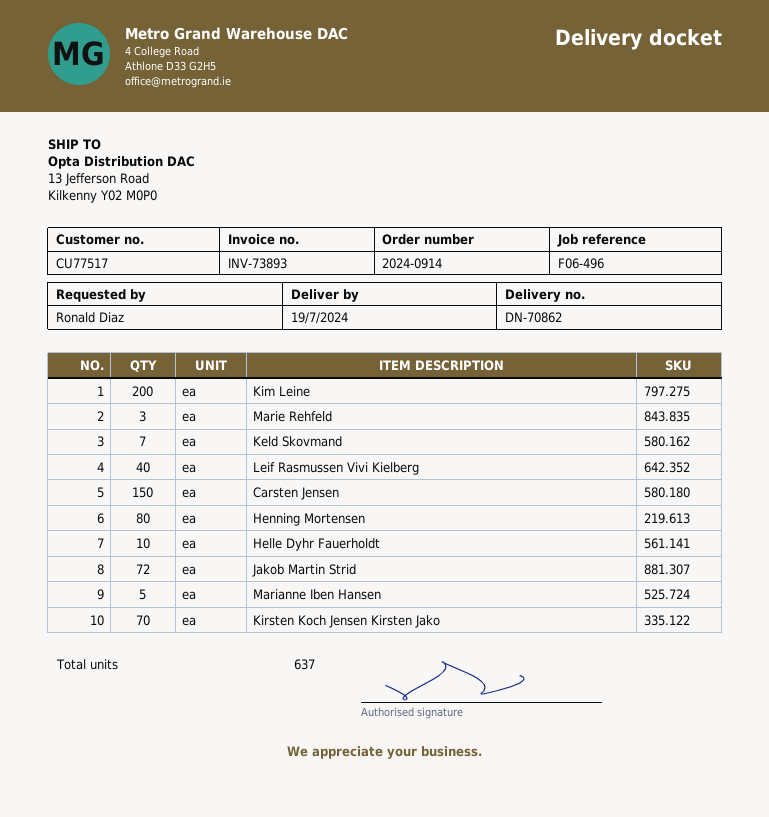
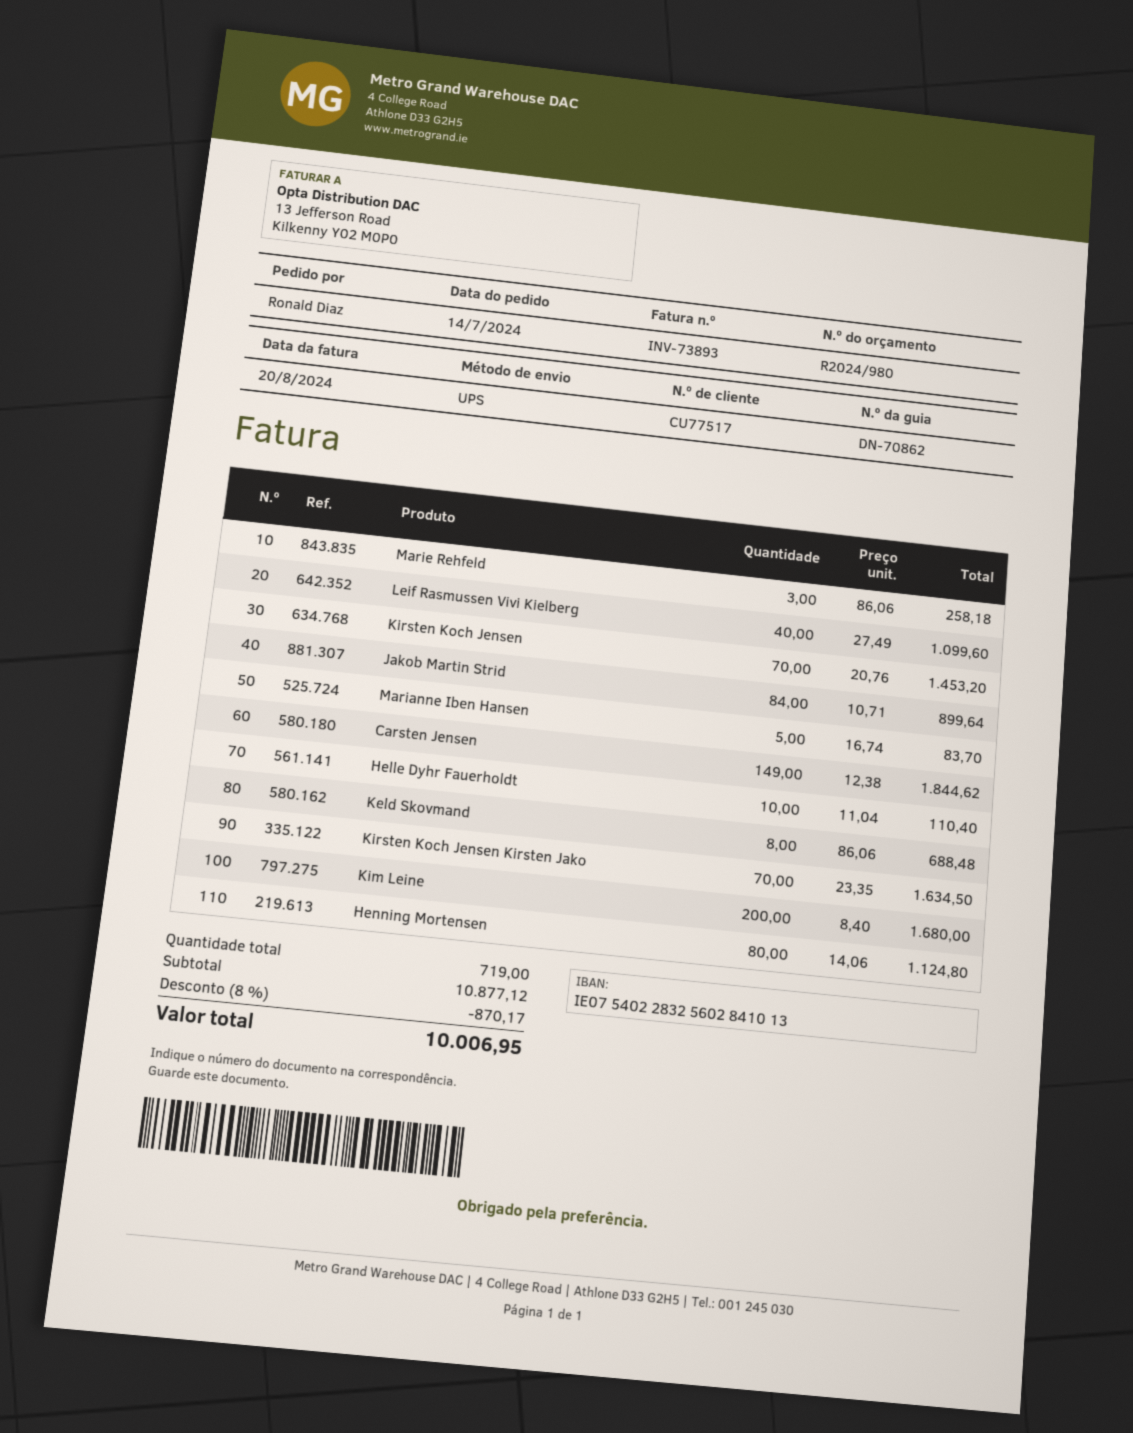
Keld Skovmand: 7 -> 8
Carsten Jensen: 150 -> 149
Jakob Martin Strid: 72 -> 84
Kirsten Koch Jensen: none -> 70
total quantity: 637 -> 719

